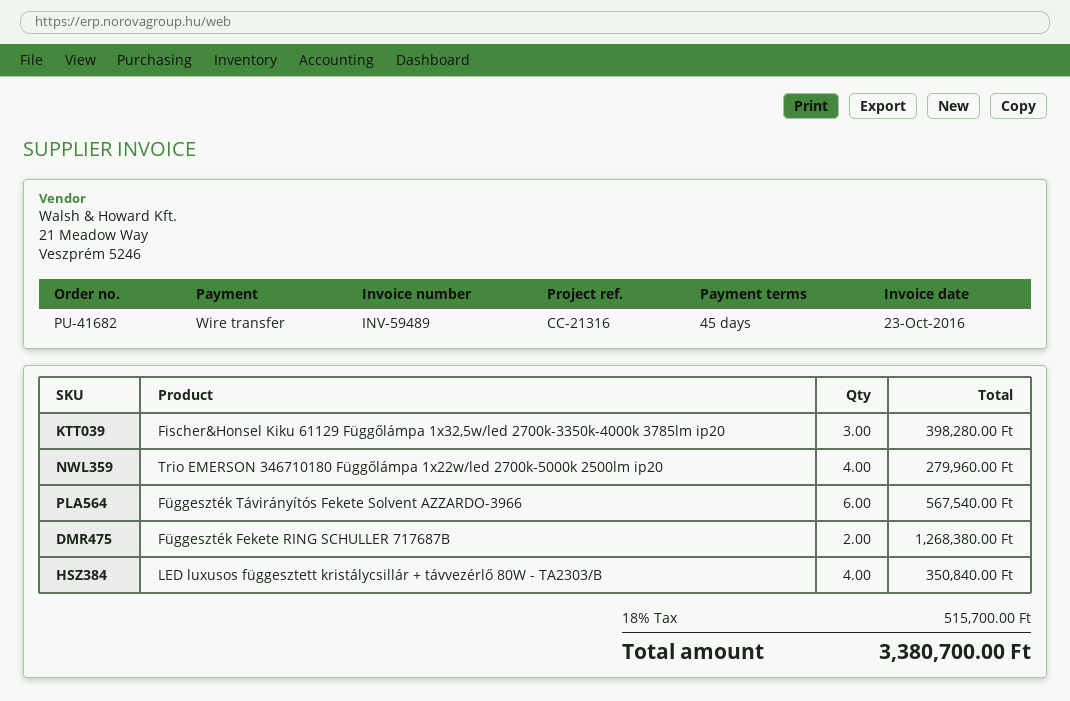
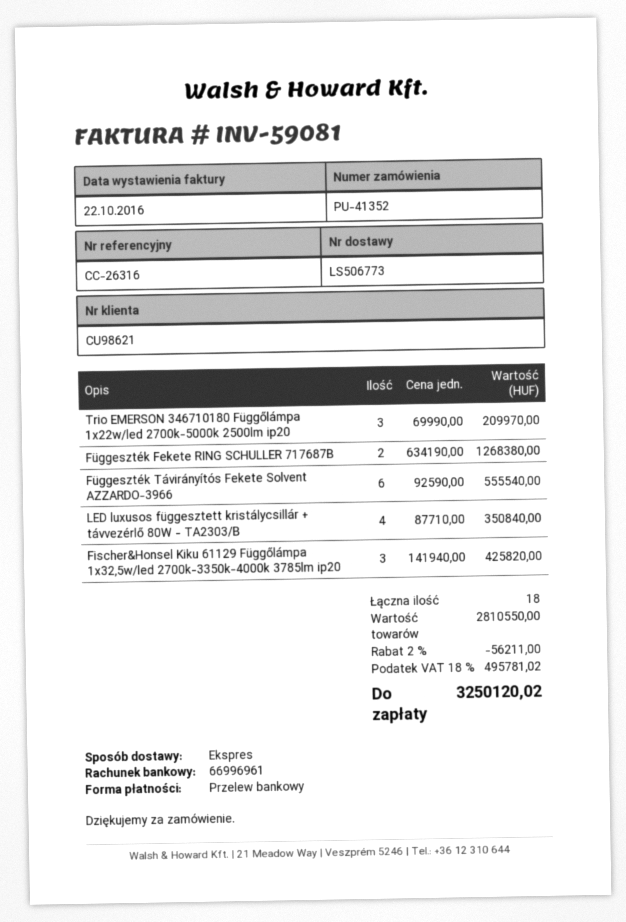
order number: PU-41682 -> PU-41352
invoice number: INV-59489 -> INV-59081
invoice date: 2016-10-23 -> 2016-10-22
reference: CC-21316 -> CC-26316
Fischer&Honsel Kiku 61129 Függőlámpa 1x32,5w/led 2700k-3350k-4000k 3785lm ip20: 3 for 398280.00 -> 3 for 425820.00
Trio EMERSON 346710180 Függőlámpa 1x22w/led 2700k-5000k 2500lm ip20: 4 for 279960.00 -> 3 for 209970.00
Függeszték Távirányítós Fekete Solvent AZZARDO-3966: 6 for 567540.00 -> 6 for 555540.00
discount: none -> 2% = 56211.00
tax: 18% = 515700.00 -> 18% = 495781.02
total: 3380700.00 -> 3250120.02

